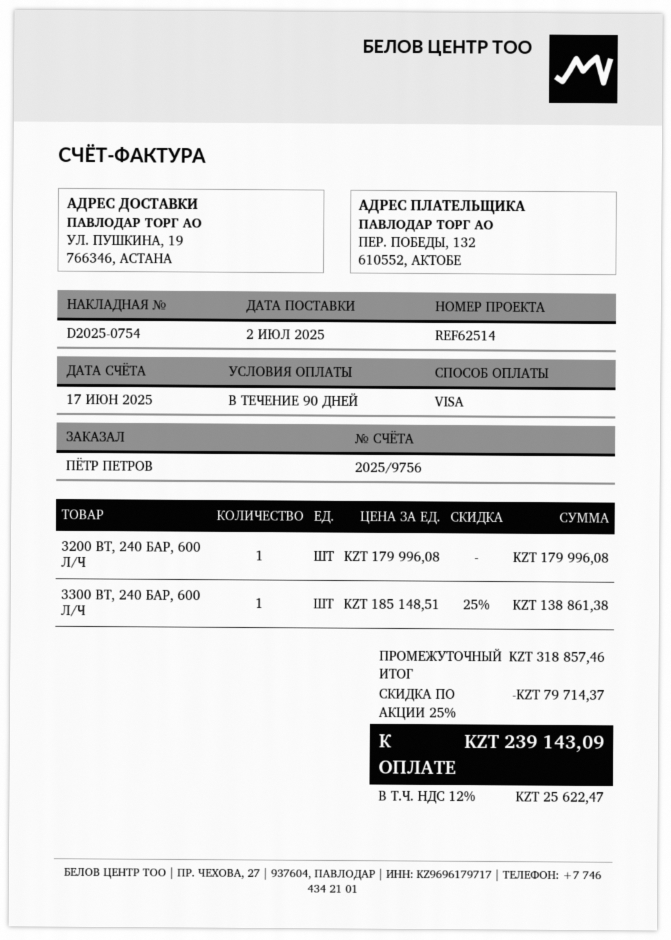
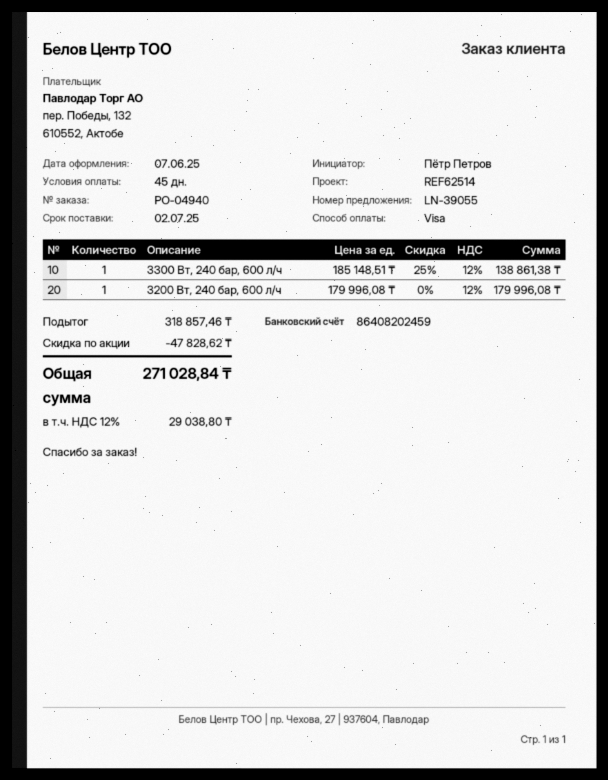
payment terms: 90 days -> 45 days
discount: 79714.37 -> 47828.62
tax: 12% = 25622.47 -> 12% = 29038.80
total: 239143.09 -> 271028.84

